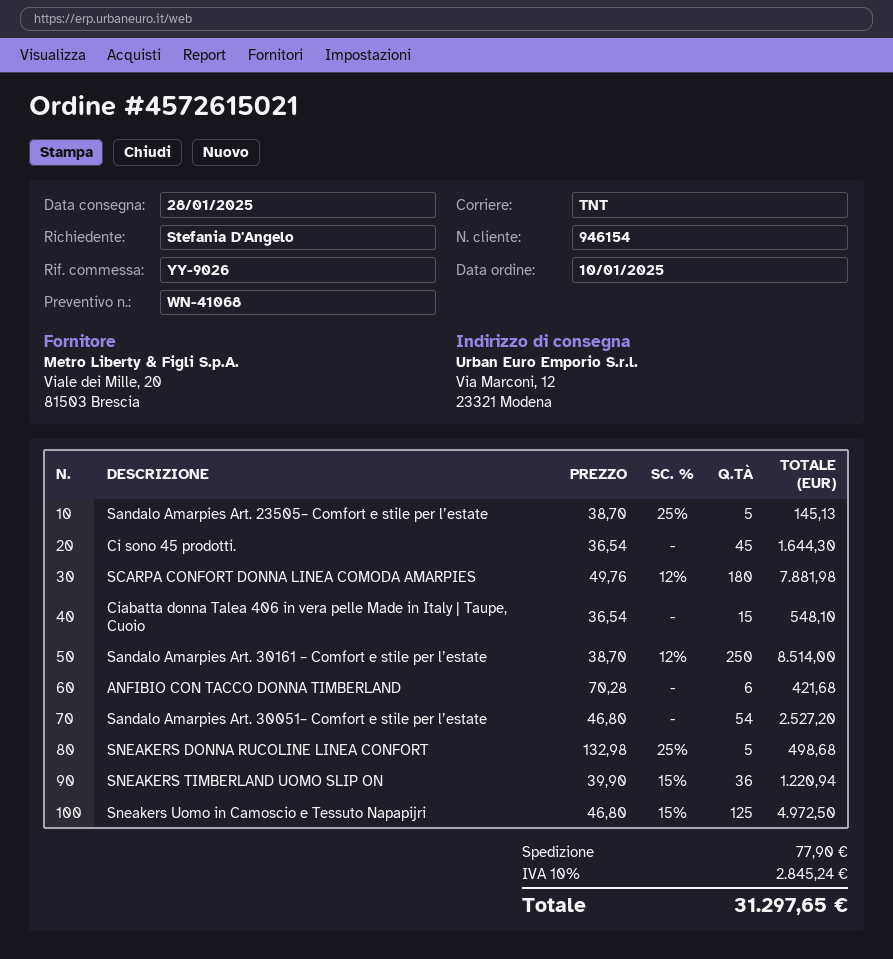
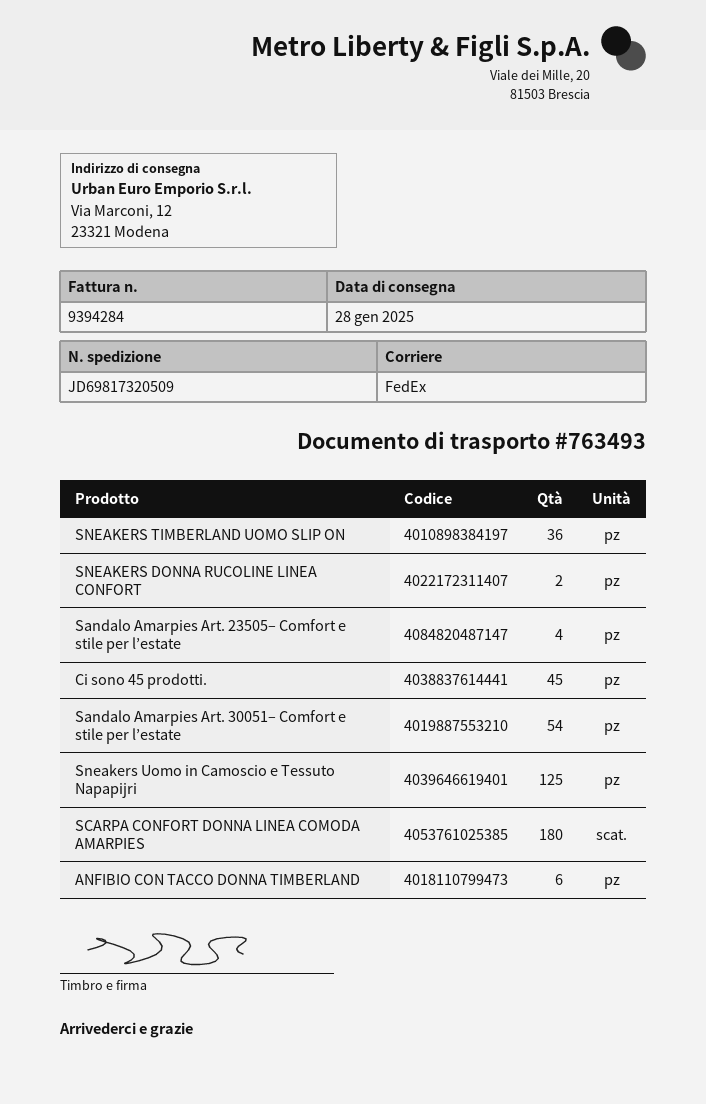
shipping method: TNT -> FedEx
Sandalo Amarpies Art. 23505– Comfort e stile per l’estate: 5 -> 4
Ciabatta donna Talea 406 in vera pelle Made in Italy | Taupe, Cuoio: 15 -> none
Sandalo Amarpies Art. 30161 – Comfort e stile per l’estate: 250 -> none
SNEAKERS DONNA RUCOLINE LINEA CONFORT: 5 -> 2

